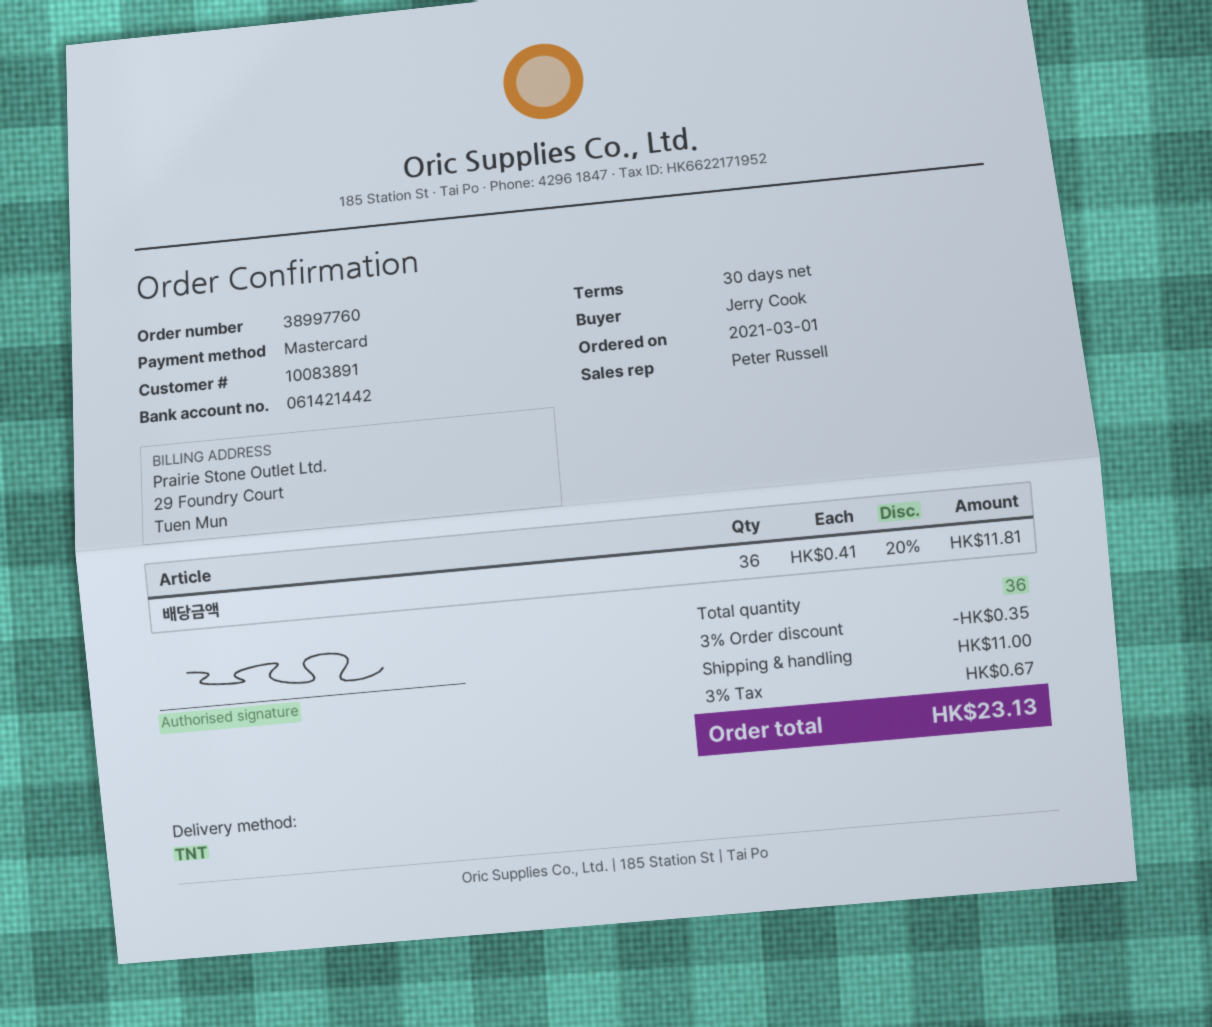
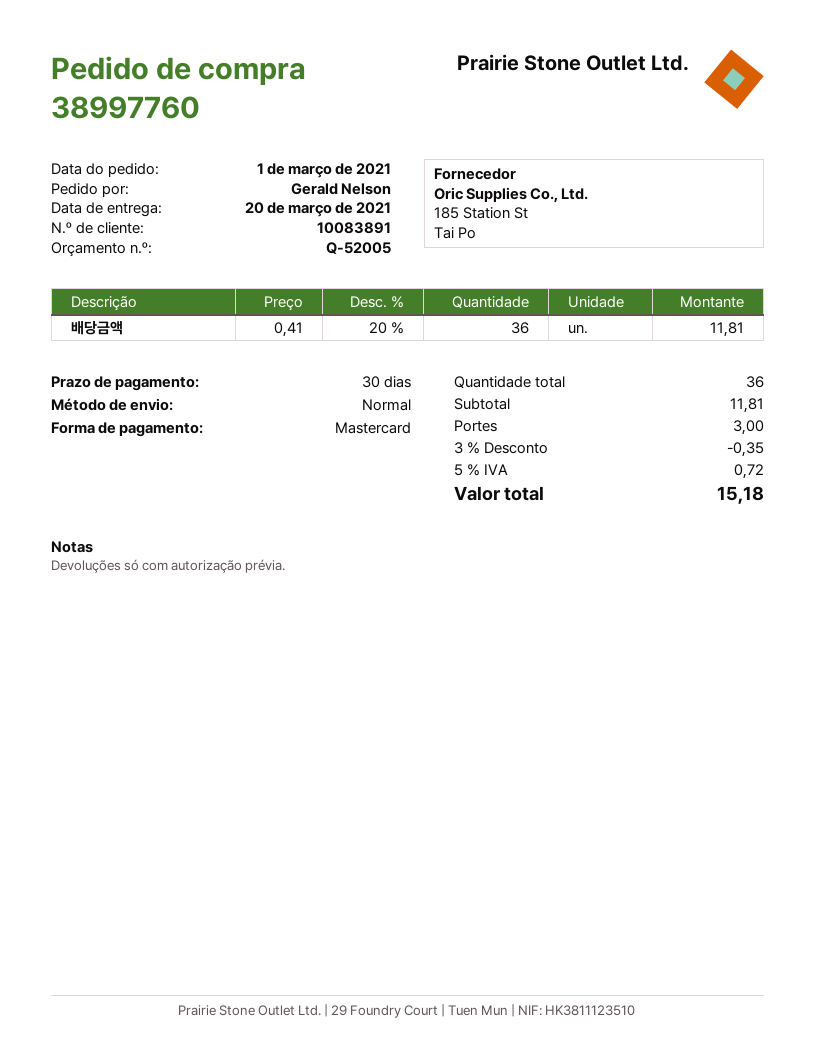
ordered by: Jerry Cook -> Gerald Nelson
shipping method: TNT -> standard
shipping: 11.00 -> 3.00
tax: 3% = 0.67 -> 5% = 0.72
total: 23.13 -> 15.18

